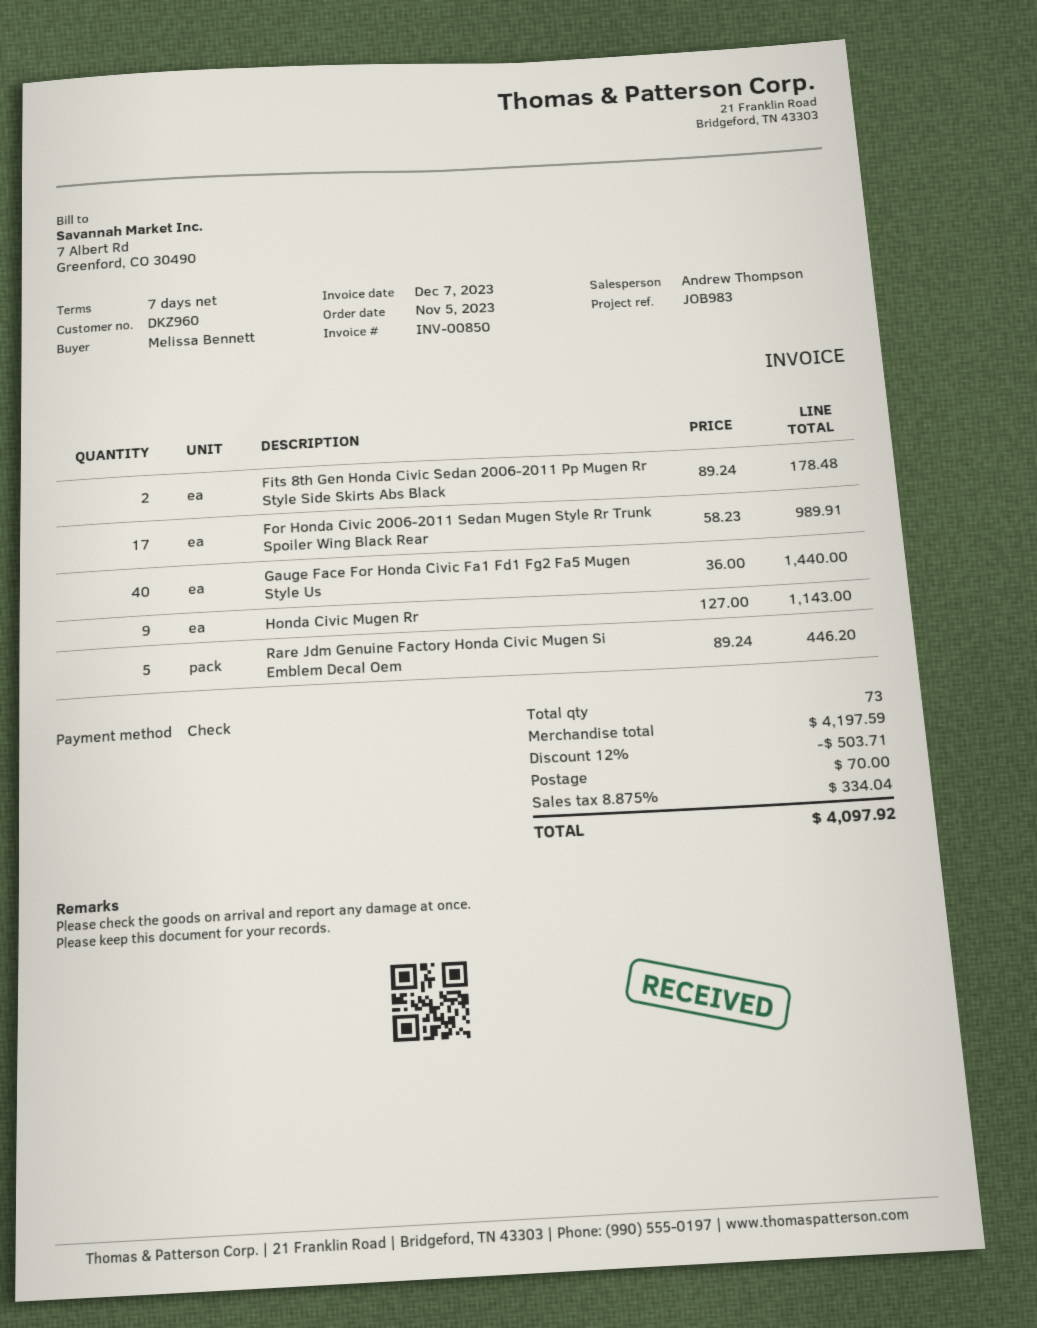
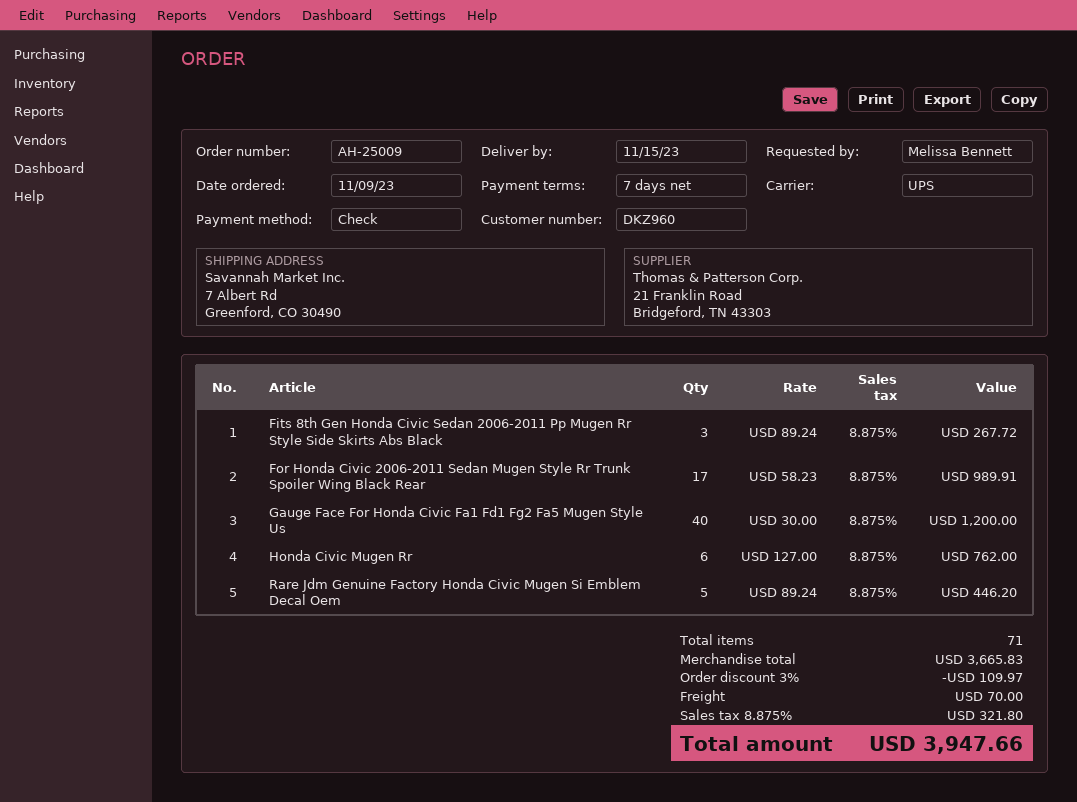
order date: 2023-11-05 -> 2023-11-09
Fits 8th Gen Honda Civic Sedan 2006-2011 Pp Mugen Rr Style Side Skirts Abs Black: 2 x 89.24 = 178.48 -> 3 x 89.24 = 267.72
Gauge Face For Honda Civic Fa1 Fd1 Fg2 Fa5 Mugen Style Us: 40 x 36.00 = 1440.00 -> 40 x 30.00 = 1200.00
Honda Civic Mugen Rr: 9 x 127.00 = 1143.00 -> 6 x 127.00 = 762.00
total quantity: 73 -> 71
subtotal: 4197.59 -> 3665.83
discount: 12% = 503.71 -> 3% = 109.97
tax: 8.875% = 334.04 -> 8.875% = 321.80
total: 4097.92 -> 3947.66

